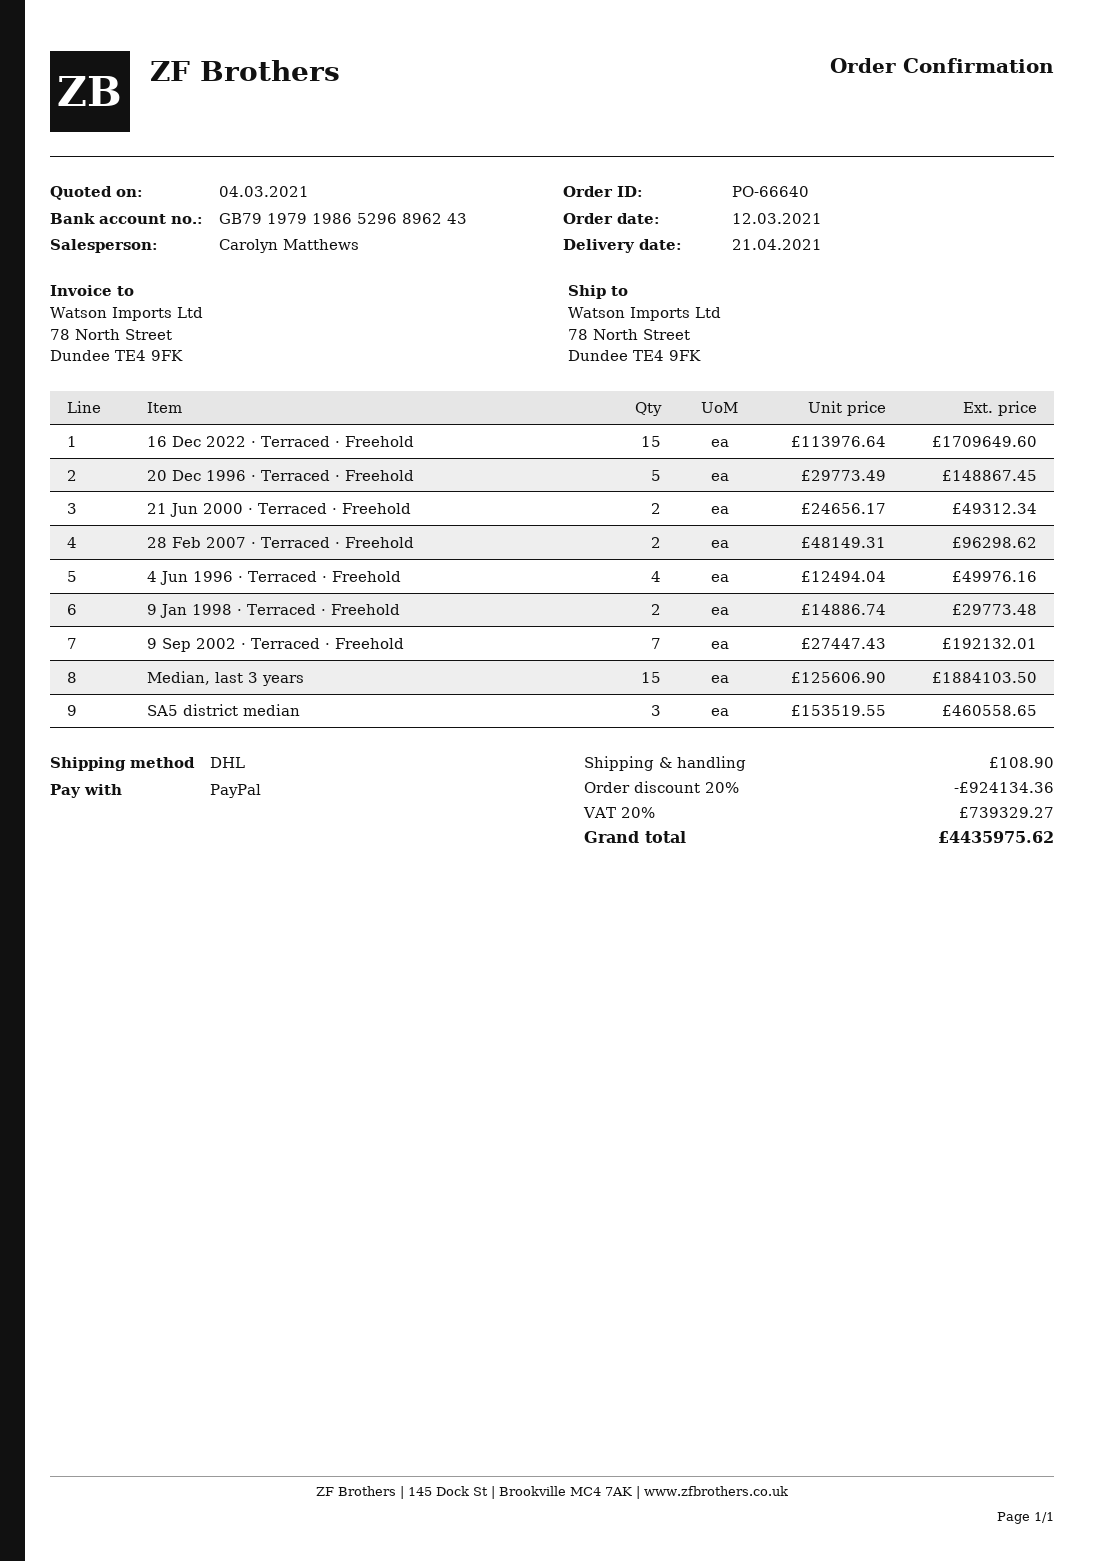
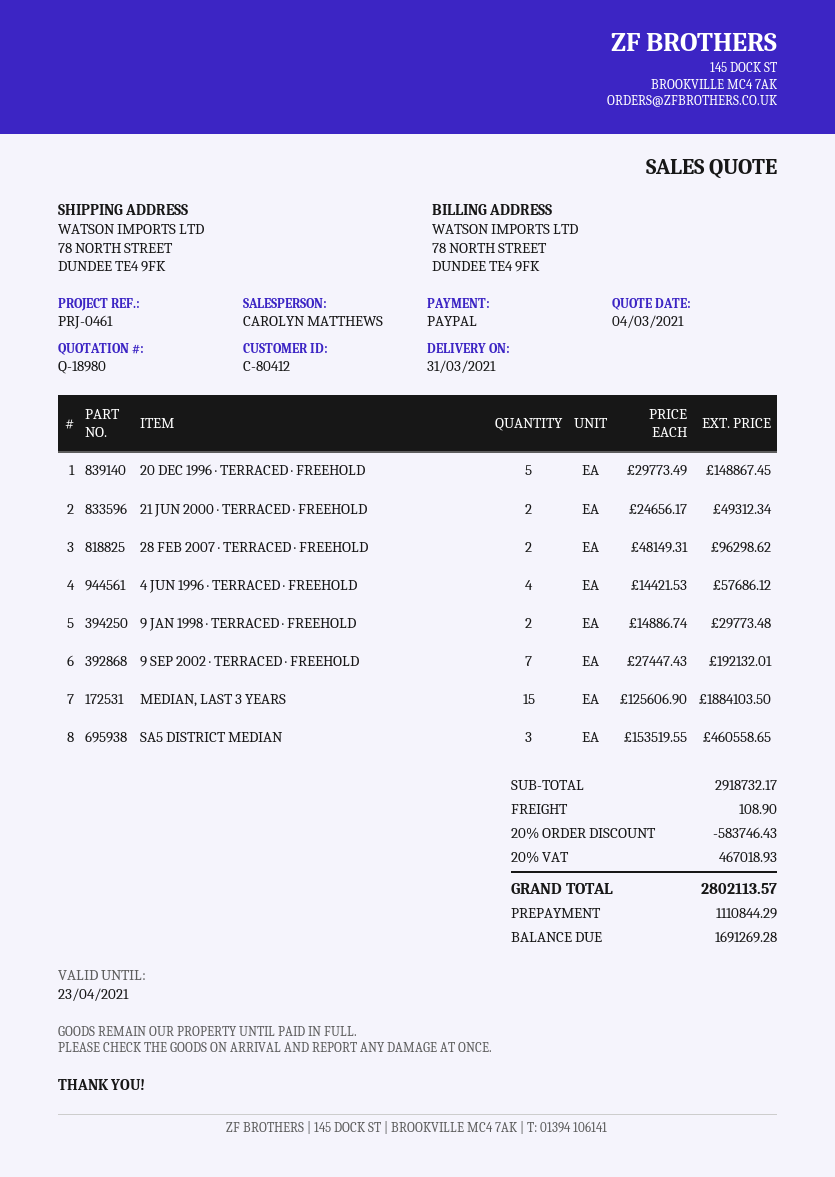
delivery date: 2021-04-21 -> 2021-03-31
16 Dec 2022 · Terraced · Freehold: 15 x 113976.64 = 1709649.60 -> none
4 Jun 1996 · Terraced · Freehold: 4 x 12494.04 = 49976.16 -> 4 x 14421.53 = 57686.12
discount: 20% = 924134.36 -> 20% = 583746.43
tax: 20% = 739329.27 -> 20% = 467018.93
total: 4435975.62 -> 2802113.57

